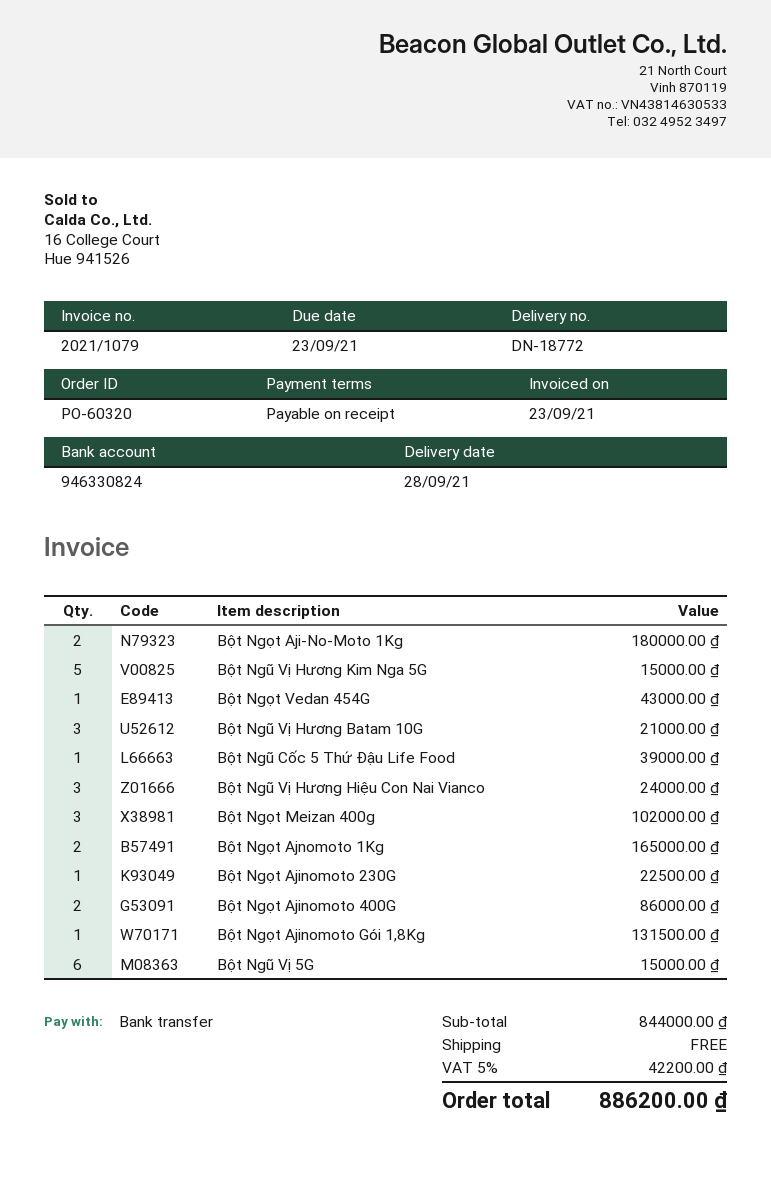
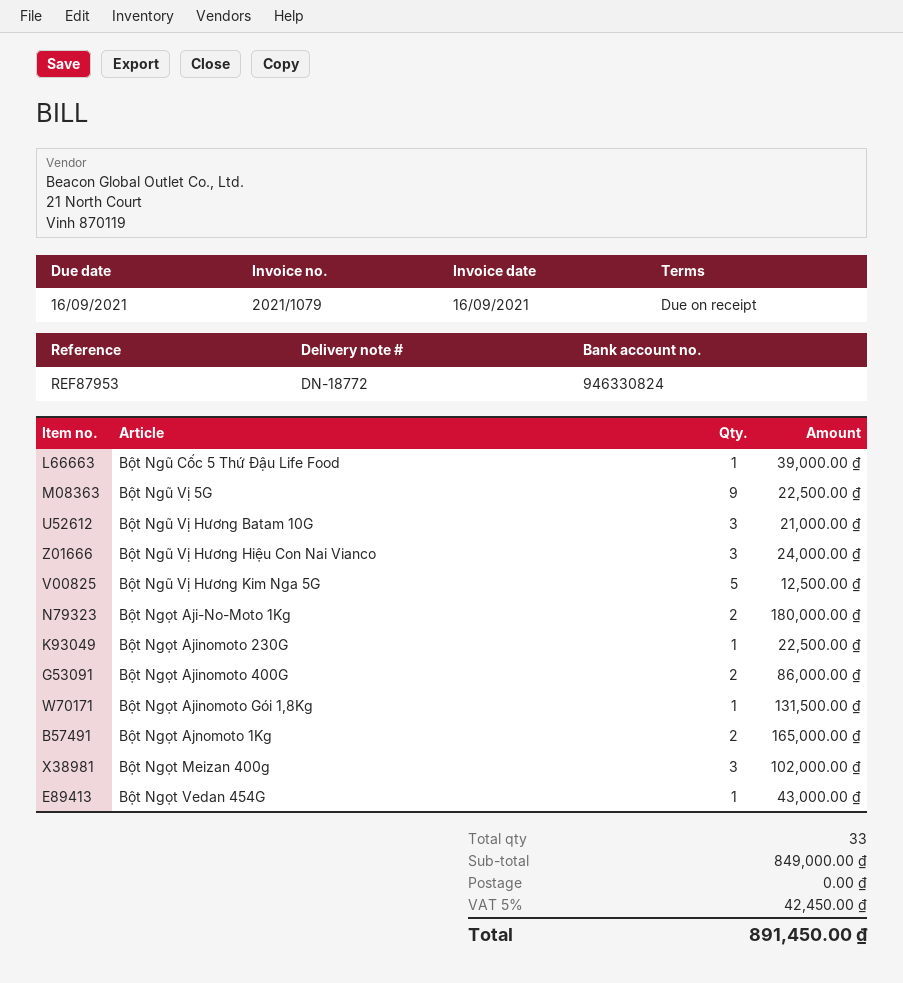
invoice date: 2021-09-23 -> 2021-09-16
due date: 2021-09-23 -> 2021-09-16
Bột Ngũ Vị Hương Kim Nga 5G: 5 for 15000.00 -> 5 for 12500.00
Bột Ngũ Vị 5G: 6 for 15000.00 -> 9 for 22500.00
subtotal: 844000.00 -> 849000.00
tax: 5% = 42200.00 -> 5% = 42450.00
total: 886200.00 -> 891450.00

